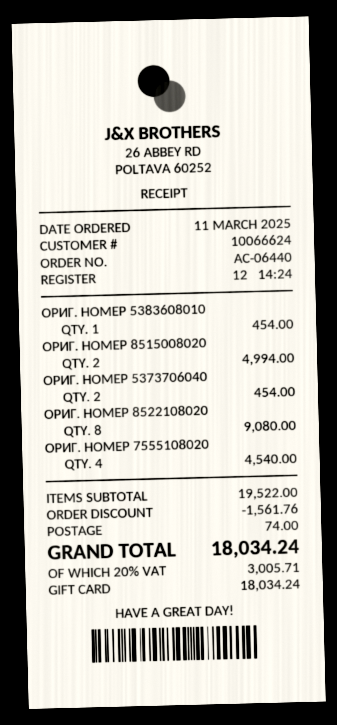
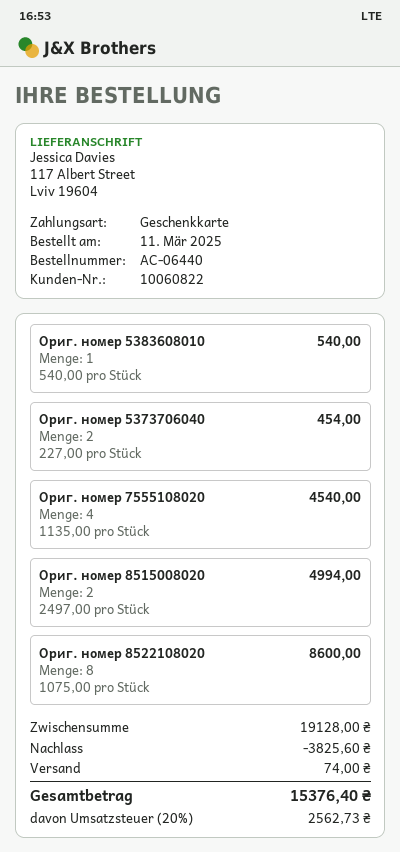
customer number: 10066624 -> 10060822
ОРИГ. НОМЕР 5383608010: 1 for 454.00 -> 1 for 540.00
ОРИГ. НОМЕР 8522108020: 8 for 9080.00 -> 8 for 8600.00
subtotal: 19522.00 -> 19128.00
discount: 1561.76 -> 3825.60
tax: 20% = 3005.71 -> 20% = 2562.73
total: 18034.24 -> 15376.40

